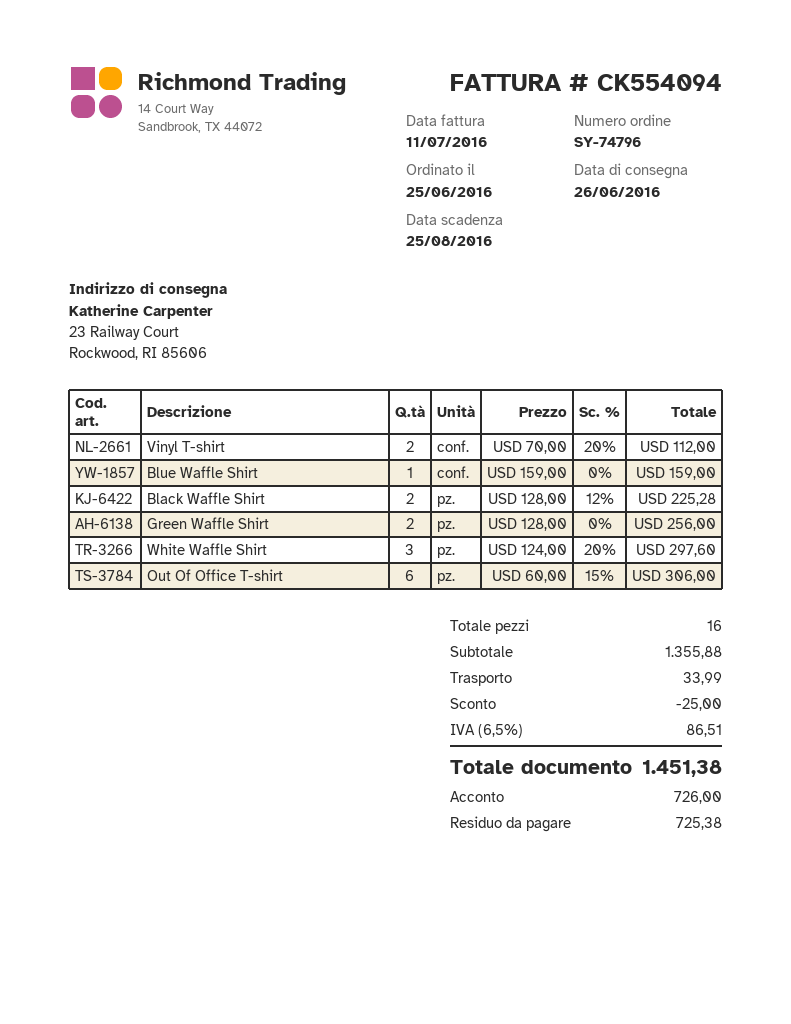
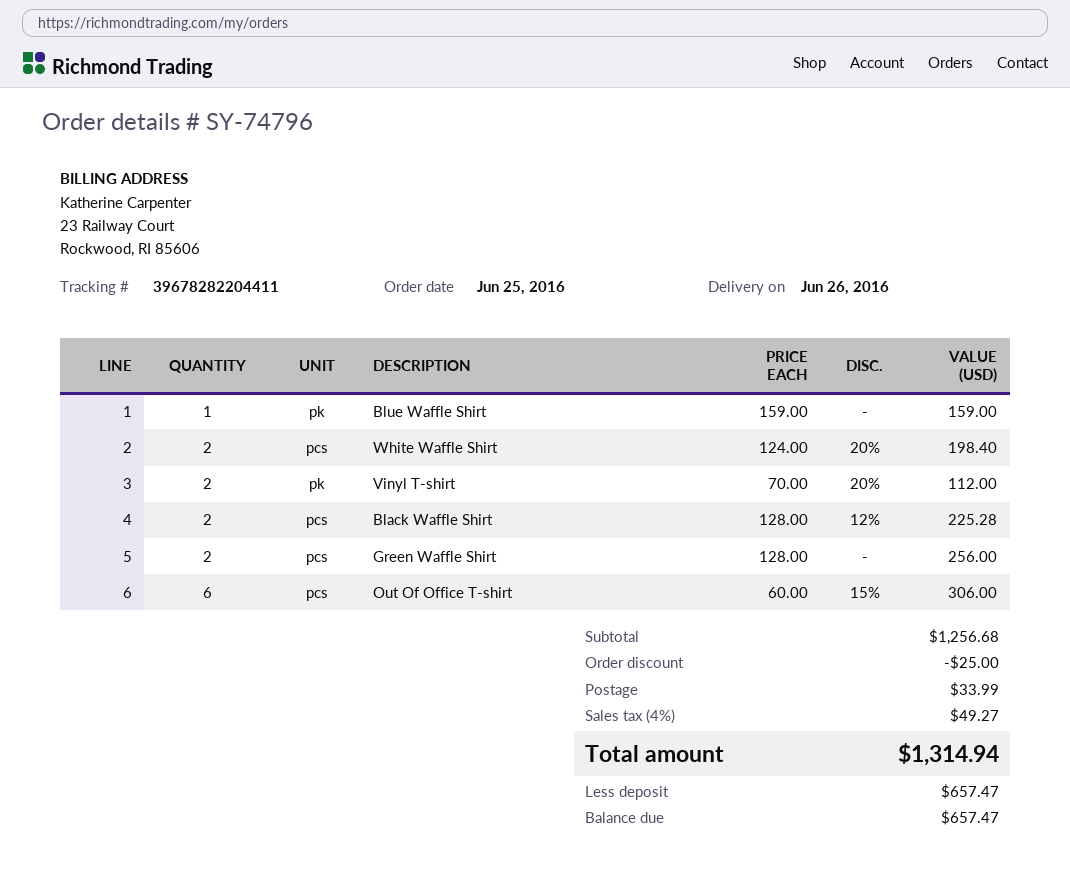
White Waffle Shirt: 3 x 124.00 - 20% = 297.60 -> 2 x 124.00 - 20% = 198.40
subtotal: 1355.88 -> 1256.68
tax: 6.5% = 86.51 -> 4% = 49.27
total: 1451.38 -> 1314.94
deposit: 726.00 -> 657.47
balance: 725.38 -> 657.47

